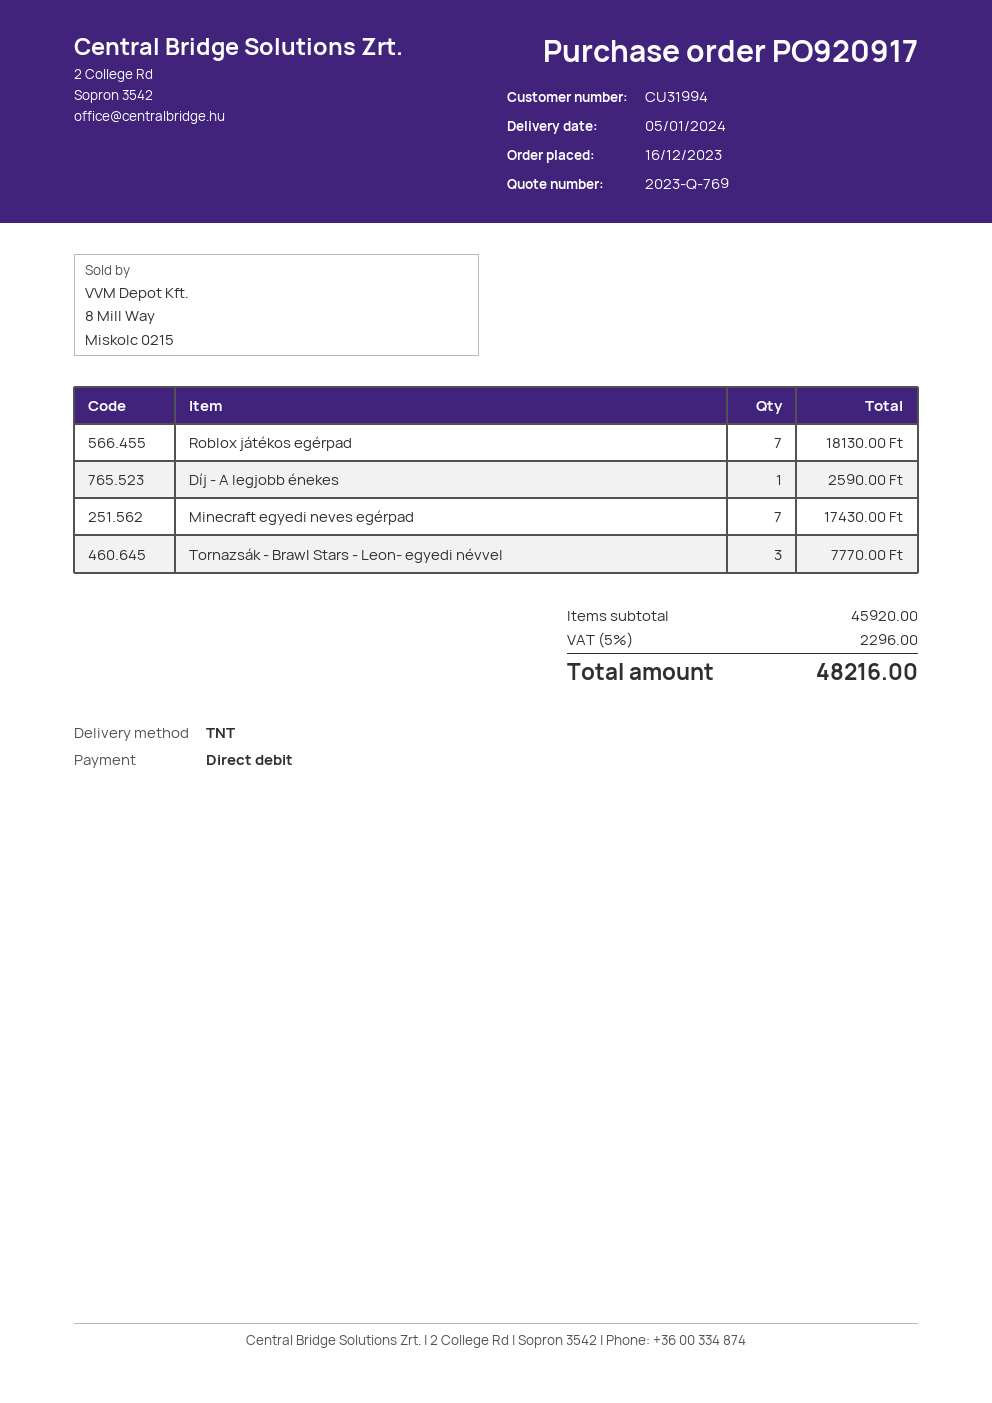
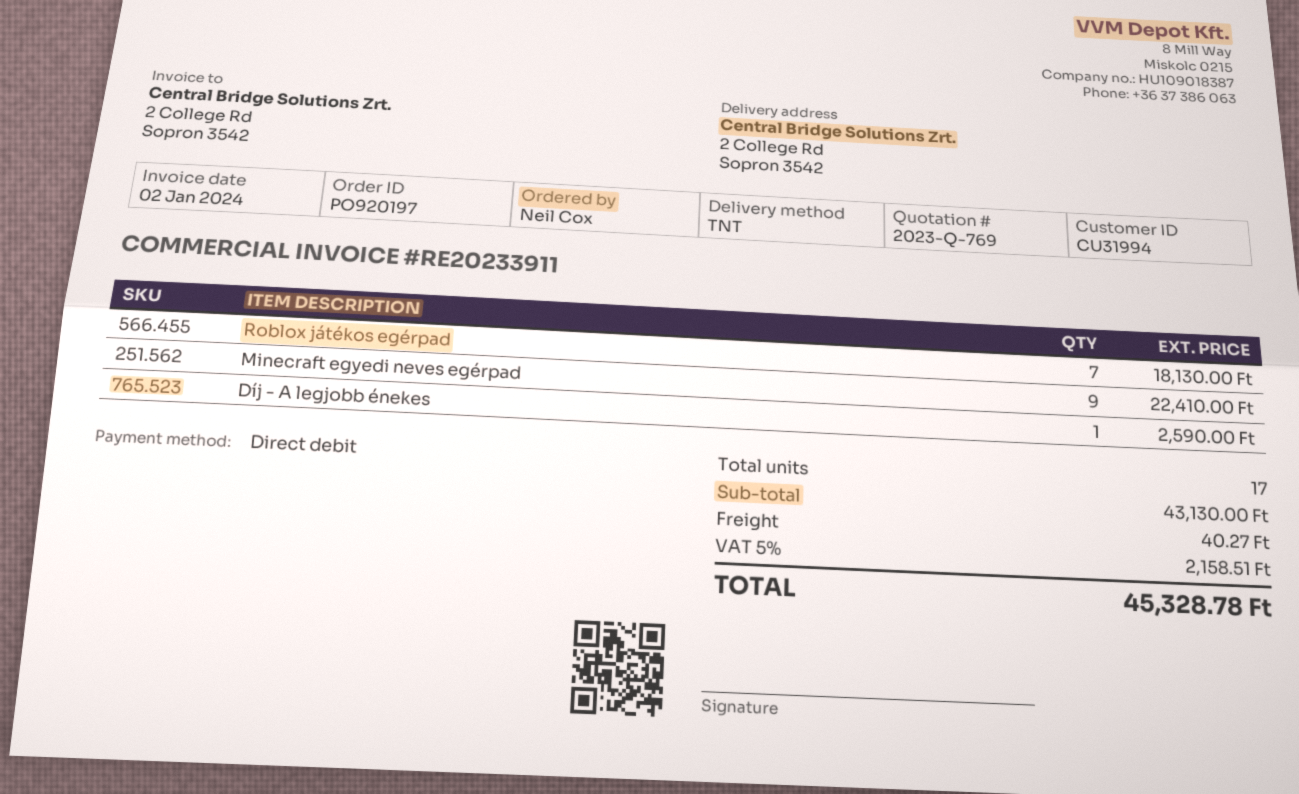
order number: PO920917 -> PO920197
Minecraft egyedi neves egérpad: 7 for 17430.00 -> 9 for 22410.00
Tornazsák - Brawl Stars - Leon- egyedi névvel: 3 for 7770.00 -> none
subtotal: 45920.00 -> 43130.00
shipping: none -> 40.27
tax: 5% = 2296.00 -> 5% = 2158.51
total: 48216.00 -> 45328.78

